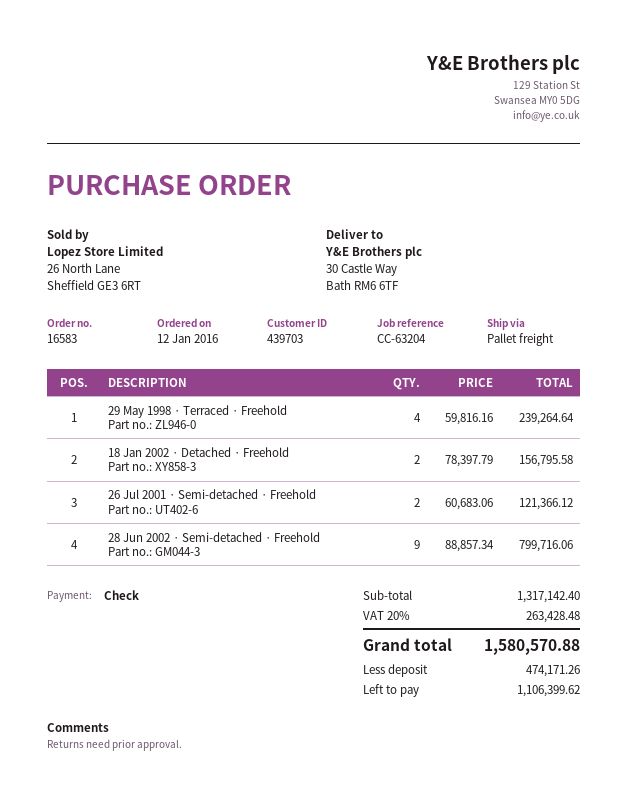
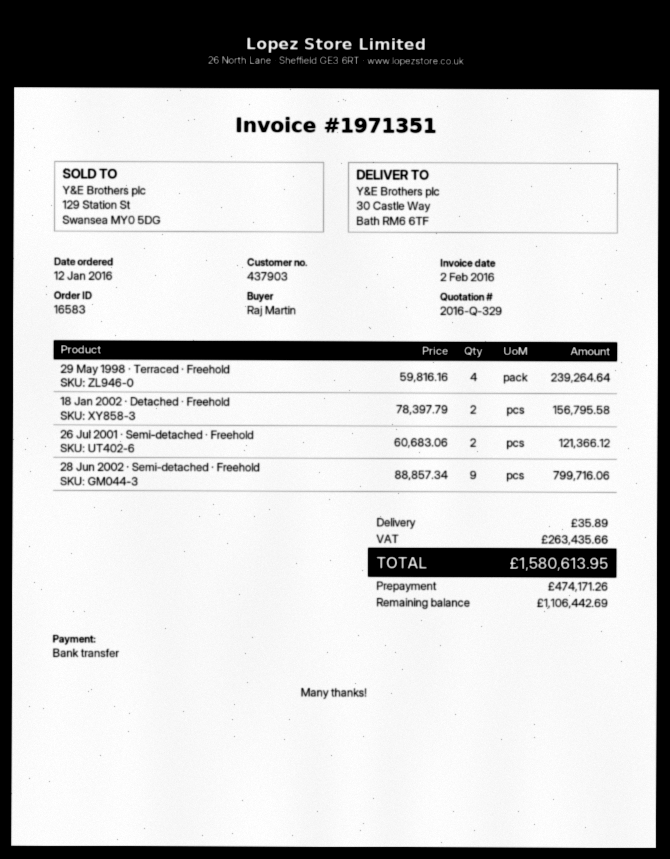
customer number: 439703 -> 437903
payment method: cheque -> bank transfer
shipping: none -> 35.89
tax: 263428.48 -> 263435.66
total: 1580570.88 -> 1580613.95
balance: 1106399.62 -> 1106442.69

